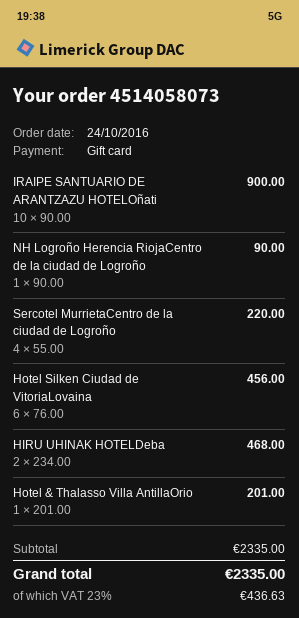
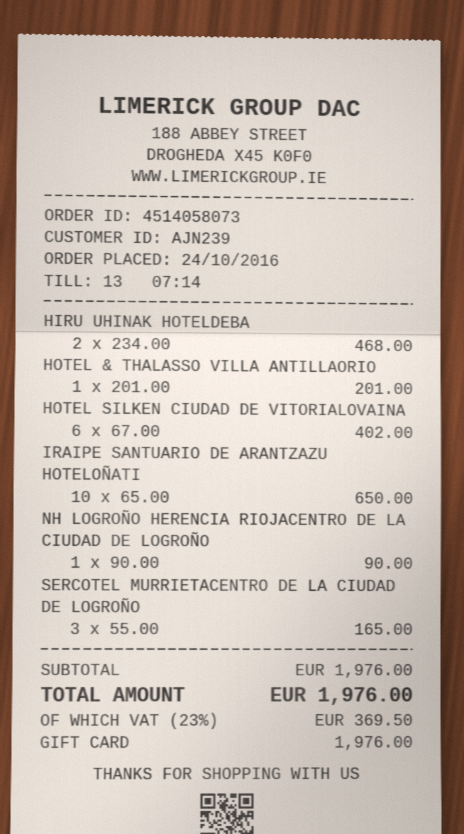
IRAIPE SANTUARIO DE ARANTZAZU HOTELOñati: 10 x 90.00 = 900.00 -> 10 x 65.00 = 650.00
Sercotel MurrietaCentro de la ciudad de Logroño: 4 x 55.00 = 220.00 -> 3 x 55.00 = 165.00
Hotel Silken Ciudad de VitoriaLovaina: 6 x 76.00 = 456.00 -> 6 x 67.00 = 402.00
subtotal: 2335.00 -> 1976.00
tax: 23% = 436.63 -> 23% = 369.50
total: 2335.00 -> 1976.00

